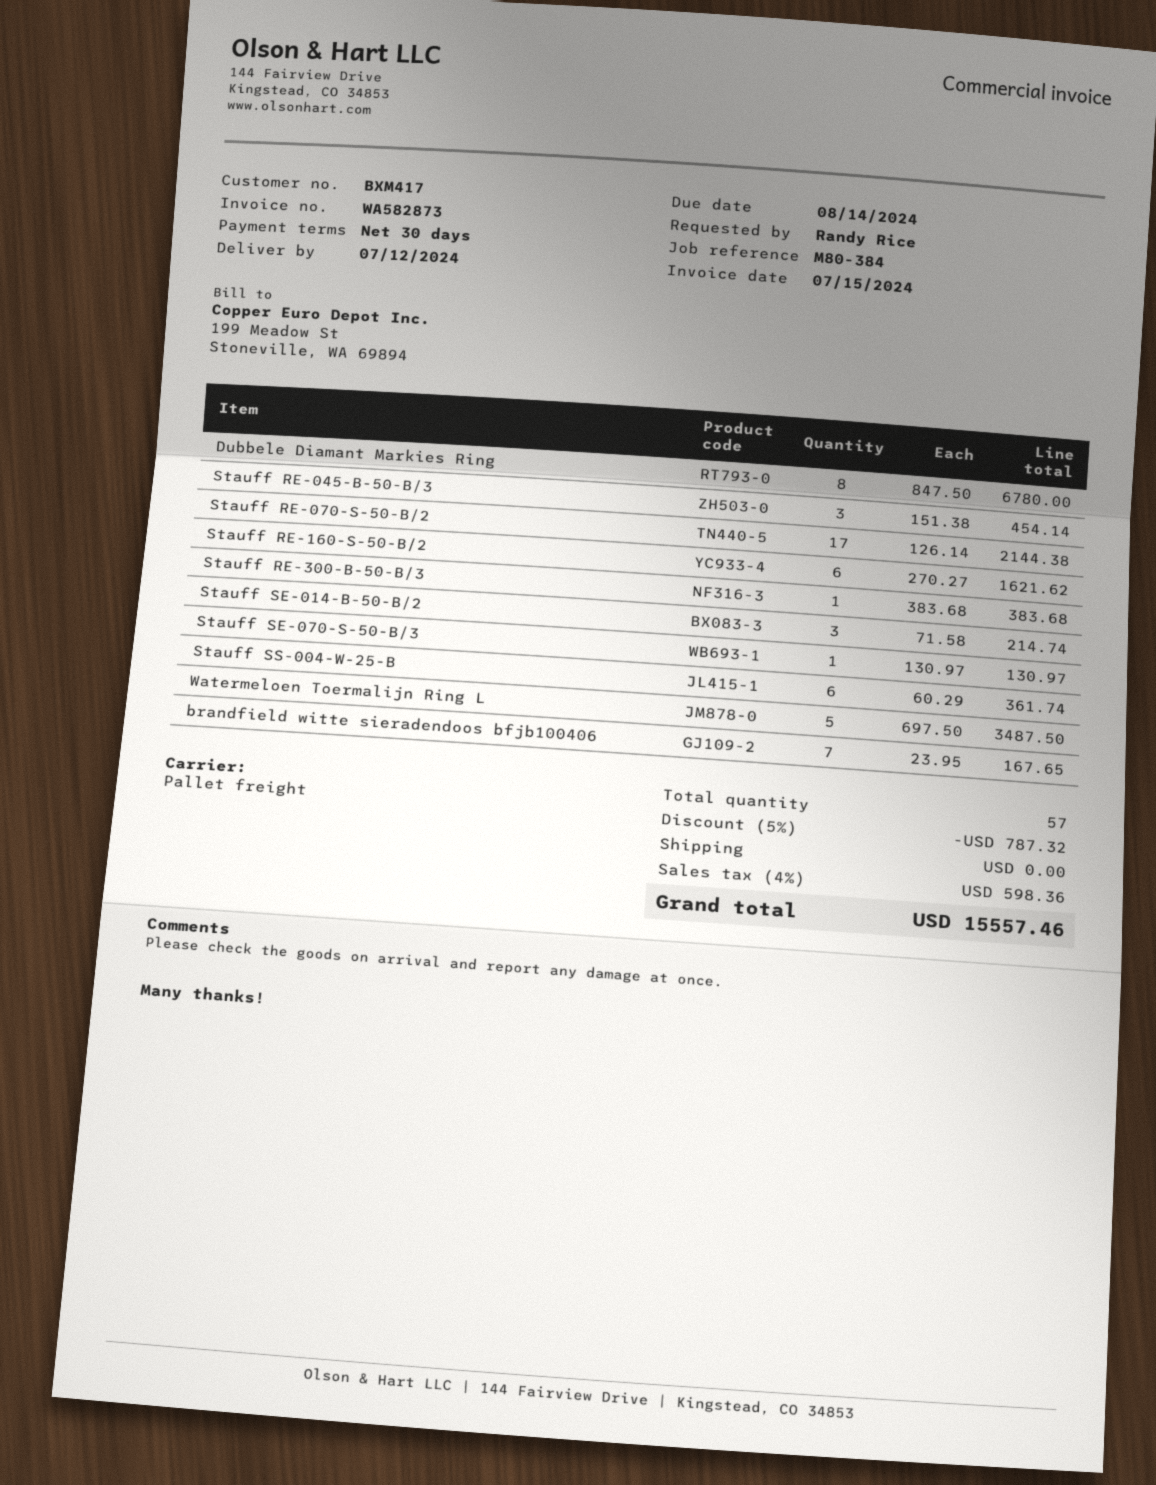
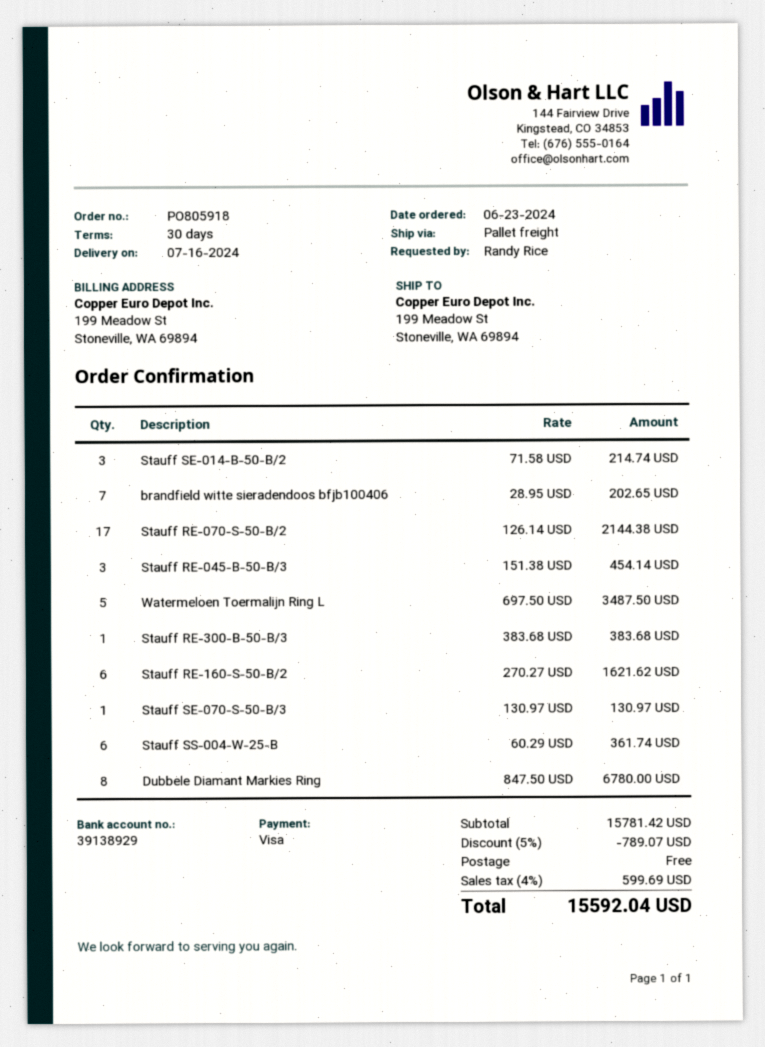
delivery date: 2024-07-12 -> 2024-07-16
brandfield witte sieradendoos bfjb100406: 7 x 23.95 = 167.65 -> 7 x 28.95 = 202.65
discount: 5% = 787.32 -> 5% = 789.07
tax: 4% = 598.36 -> 4% = 599.69
total: 15557.46 -> 15592.04

